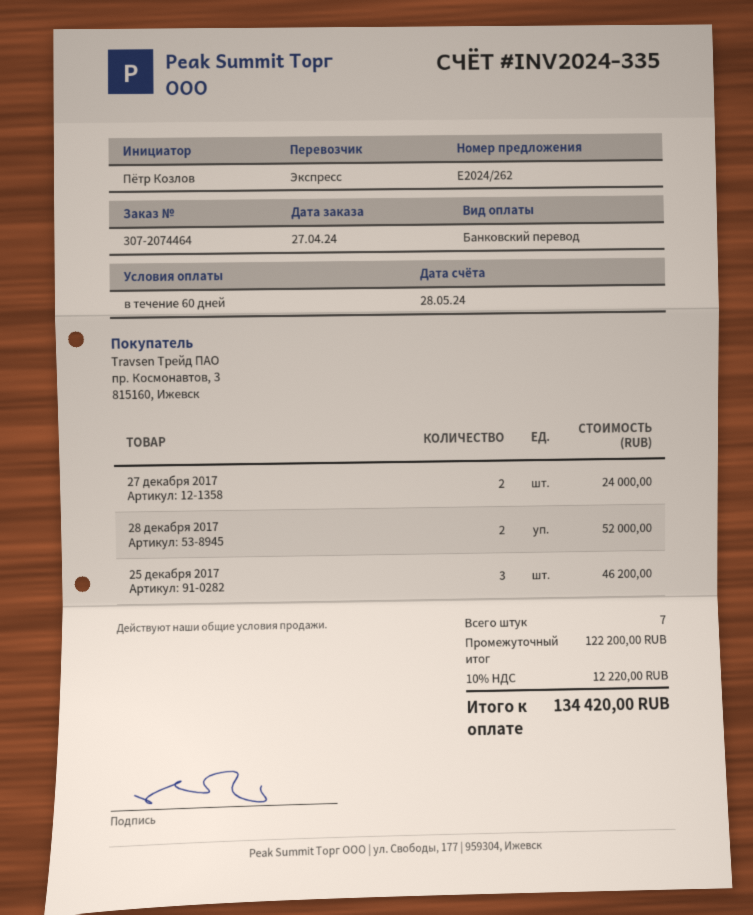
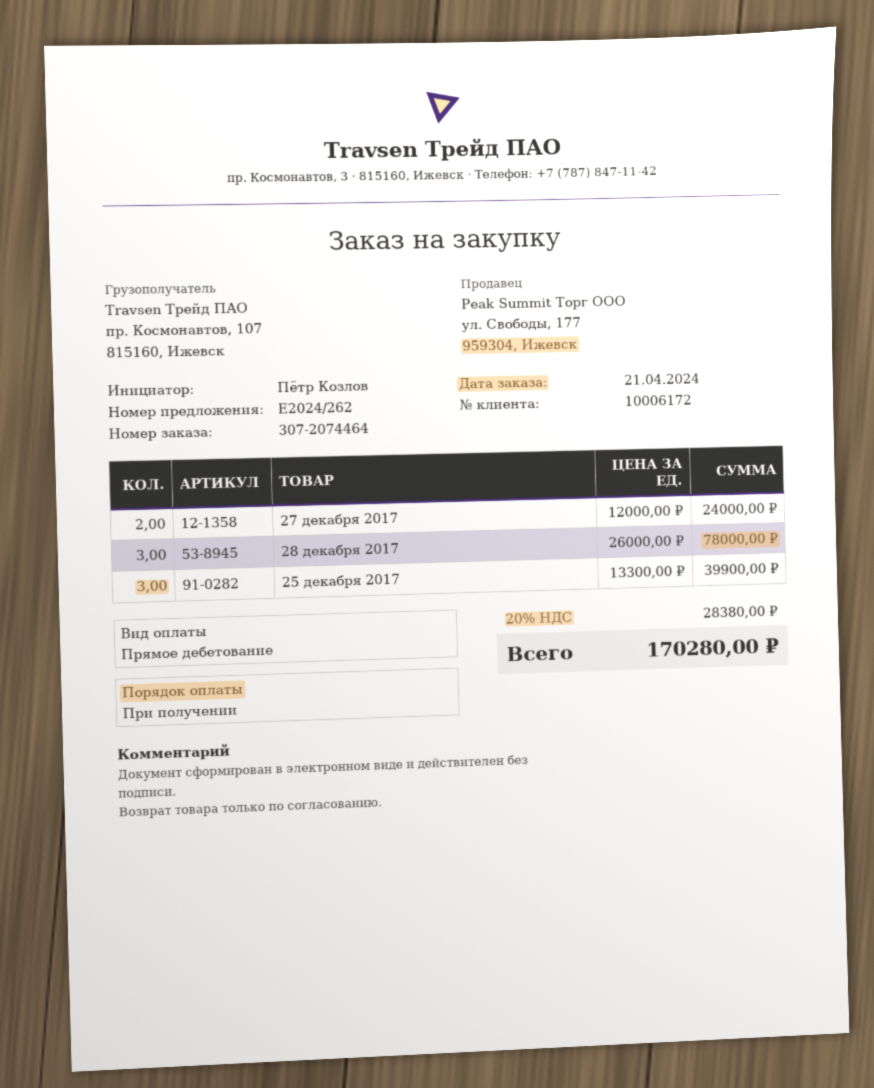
order date: 2024-04-27 -> 2024-04-21
payment terms: 60 days -> on receipt
payment method: bank transfer -> direct debit
28 декабря 2017: 2 for 52000.00 -> 3 for 78000.00
25 декабря 2017: 3 for 46200.00 -> 3 for 39900.00
tax: 10% = 12220.00 -> 20% = 28380.00
total: 134420.00 -> 170280.00

